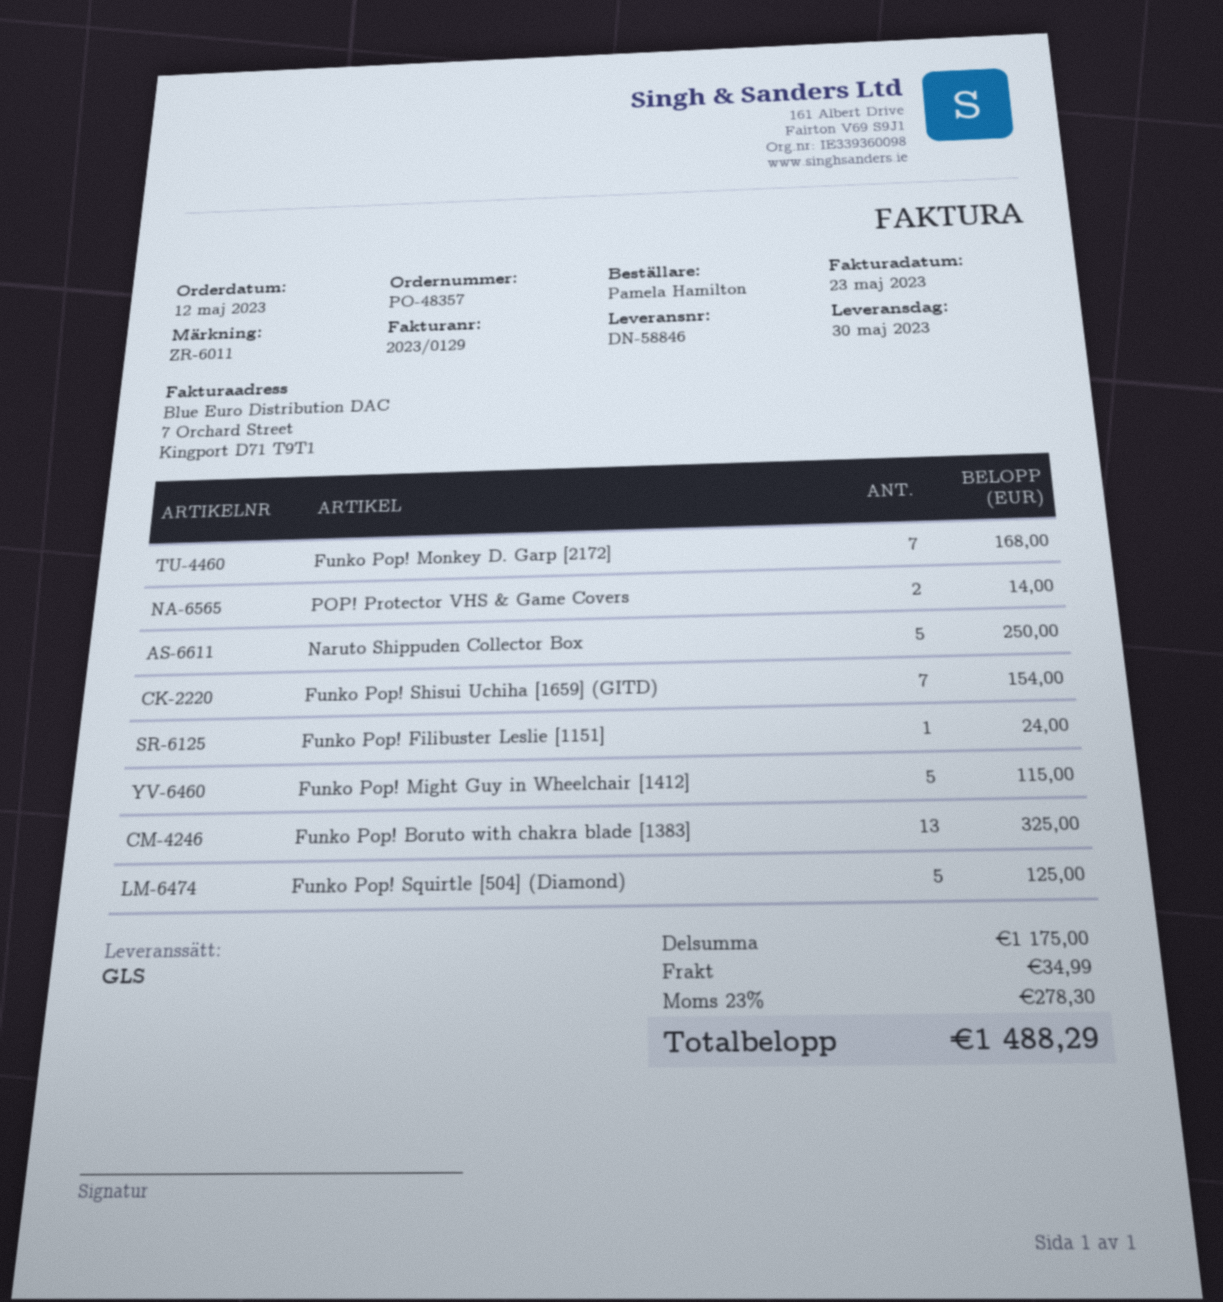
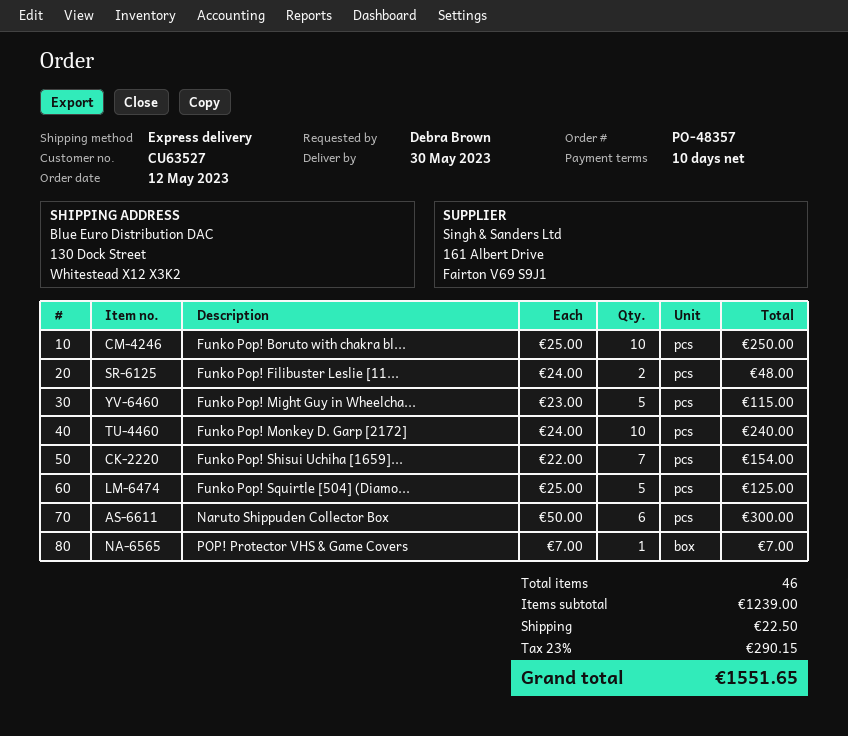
ordered by: Pamela Hamilton -> Debra Brown
shipping method: GLS -> express
Funko Pop! Monkey D. Garp [2172]: 7 for 168.00 -> 10 for 240.00
POP! Protector VHS & Game Covers: 2 for 14.00 -> 1 for 7.00
Naruto Shippuden Collector Box: 5 for 250.00 -> 6 for 300.00
Funko Pop! Filibuster Leslie [1151]: 1 for 24.00 -> 2 for 48.00
Funko Pop! Boruto with chakra blade [1383]: 13 for 325.00 -> 10 for 250.00
subtotal: 1175.00 -> 1239.00
shipping: 34.99 -> 22.50
tax: 23% = 278.30 -> 23% = 290.15
total: 1488.29 -> 1551.65

